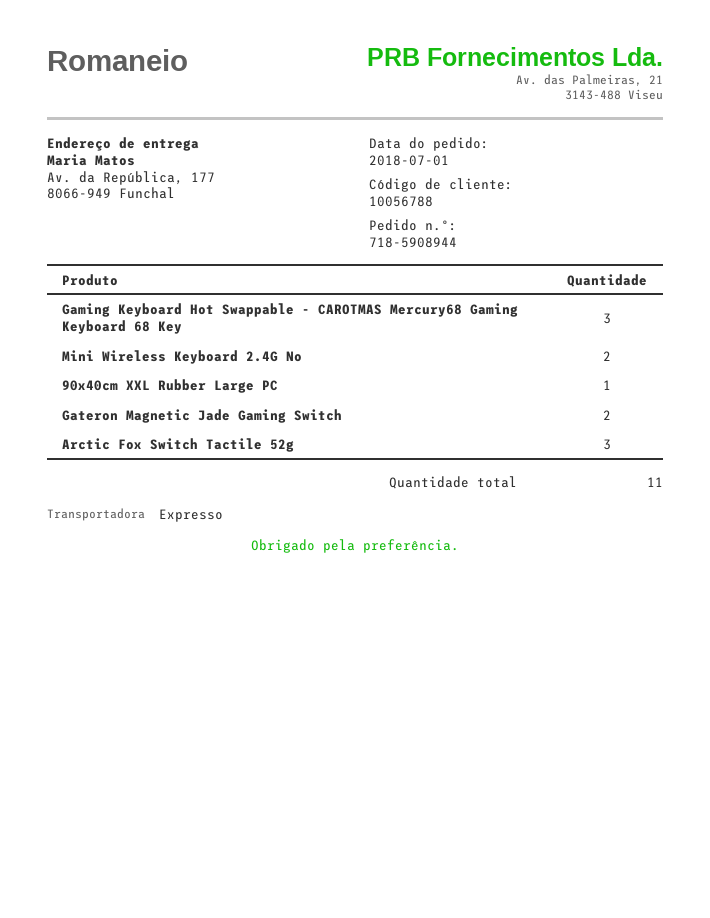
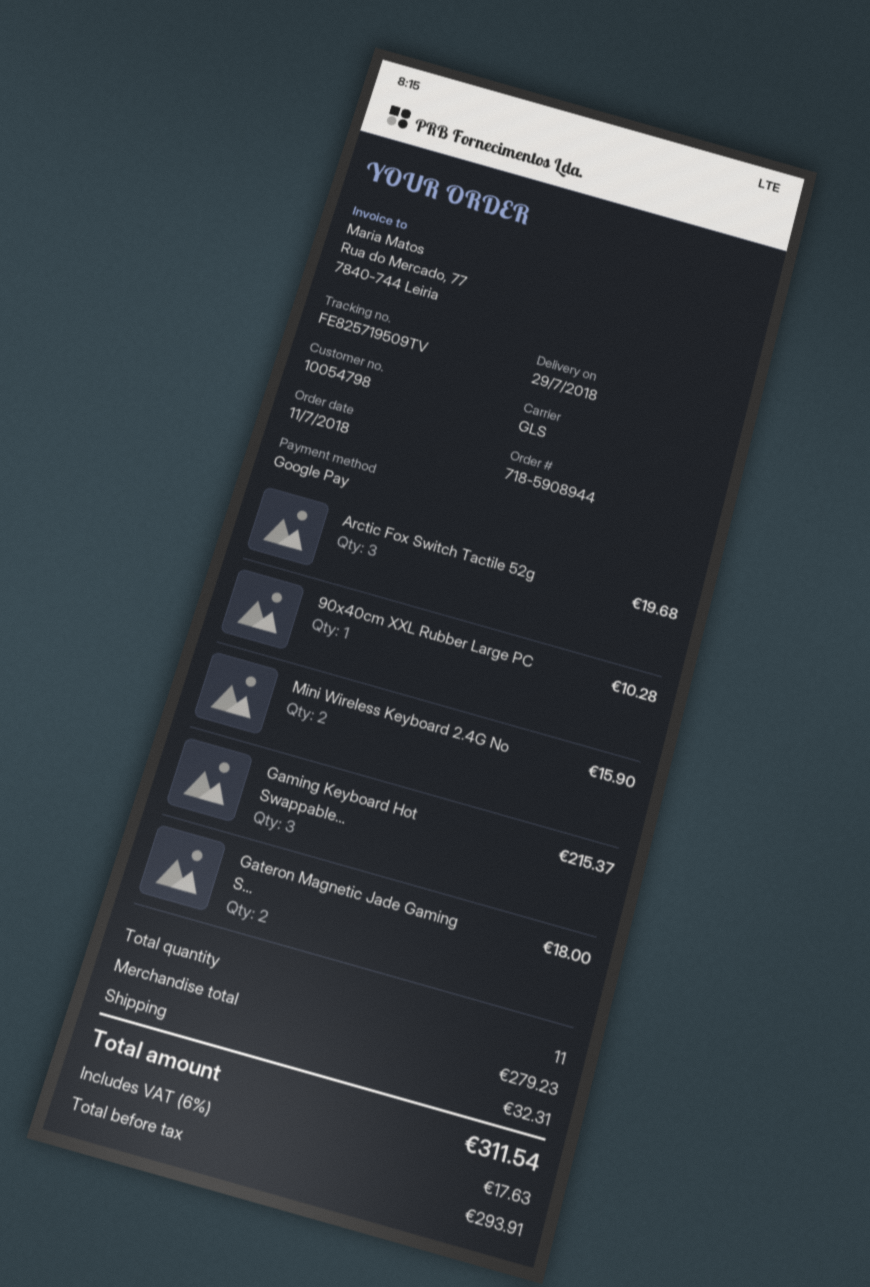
order date: 2018-07-01 -> 2018-07-11
customer number: 10056788 -> 10054798
shipping method: express -> GLS

